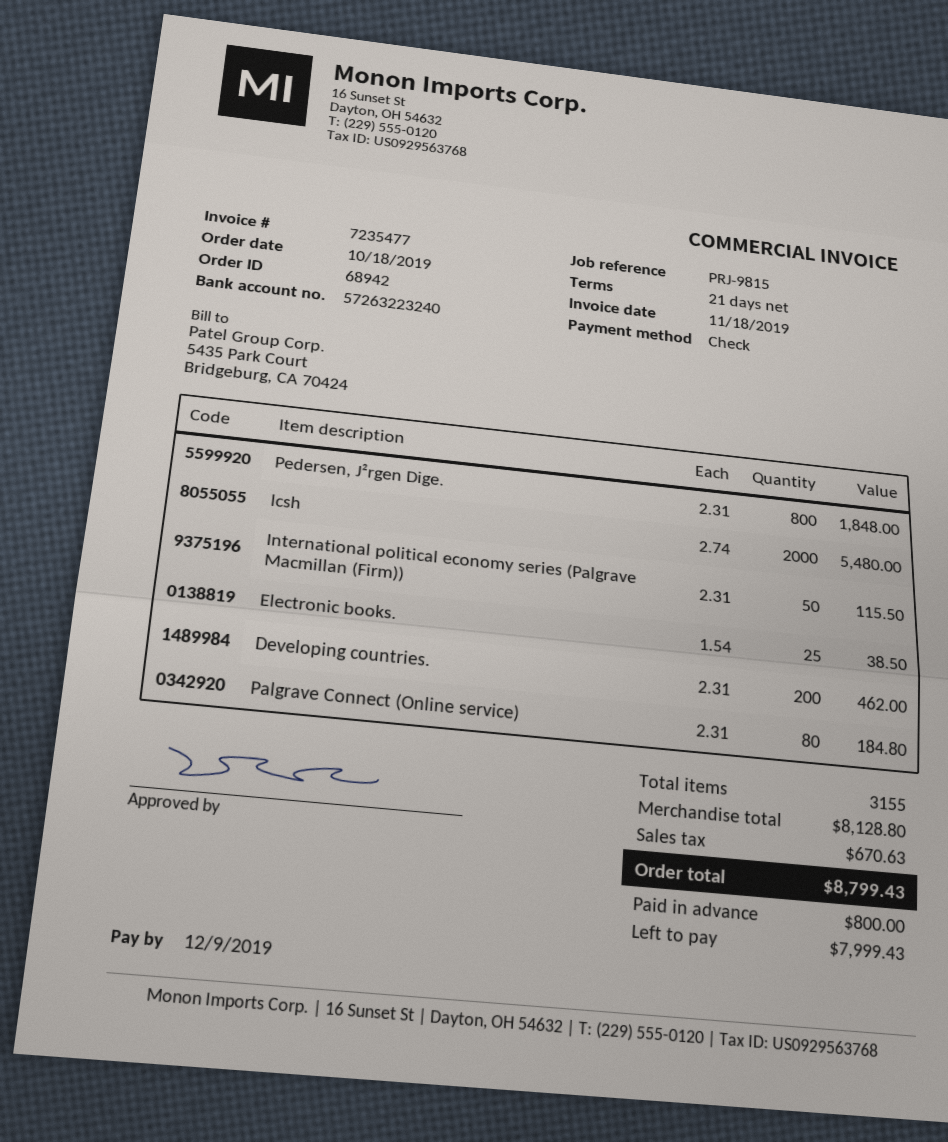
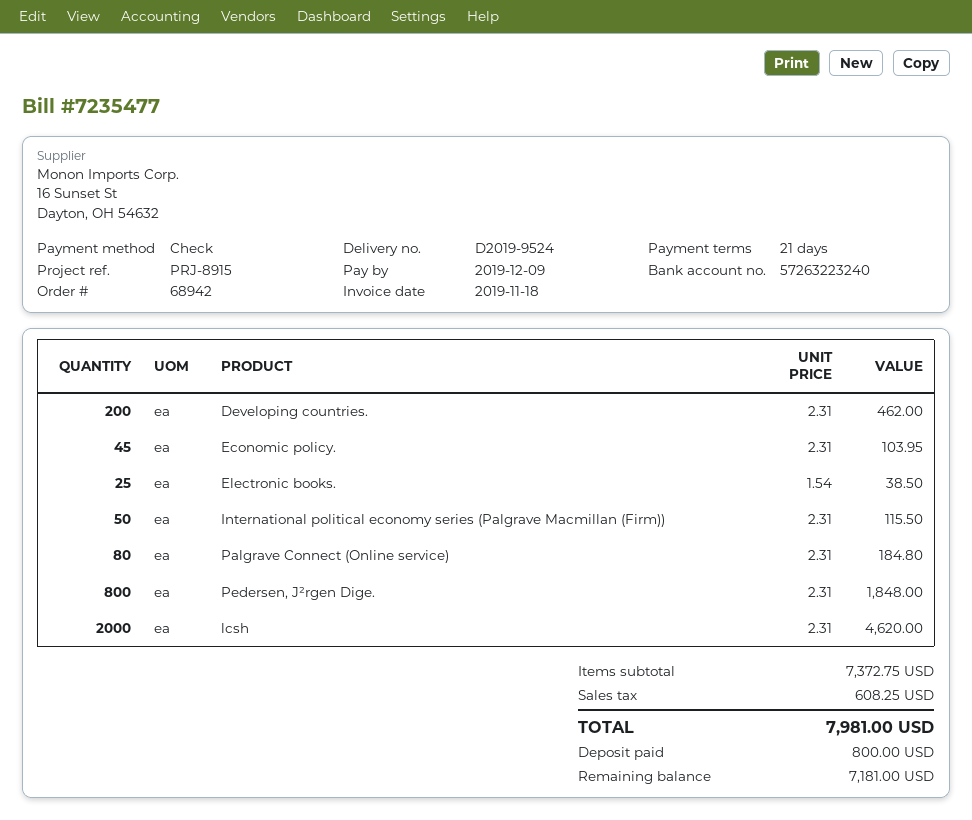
reference: PRJ-9815 -> PRJ-8915
lcsh: 2000 x 2.74 = 5480.00 -> 2000 x 2.31 = 4620.00
Economic policy.: none -> 45 x 2.31 = 103.95
subtotal: 8128.80 -> 7372.75
tax: 670.63 -> 608.25
total: 8799.43 -> 7981.00
balance: 7999.43 -> 7181.00

